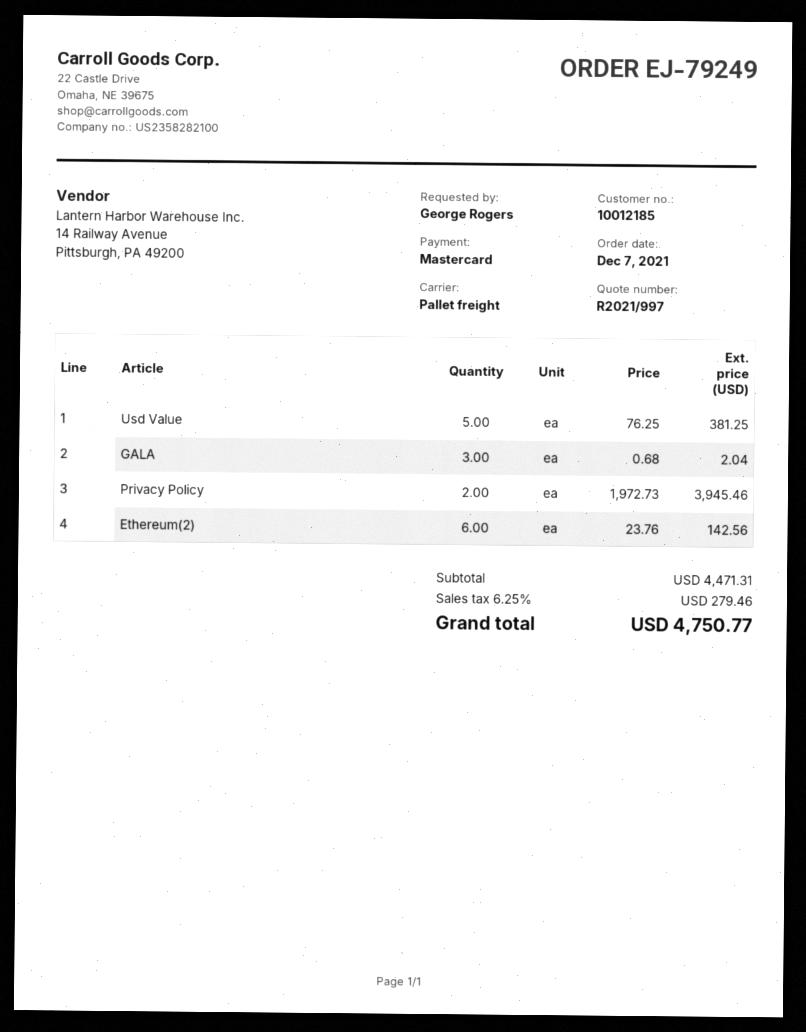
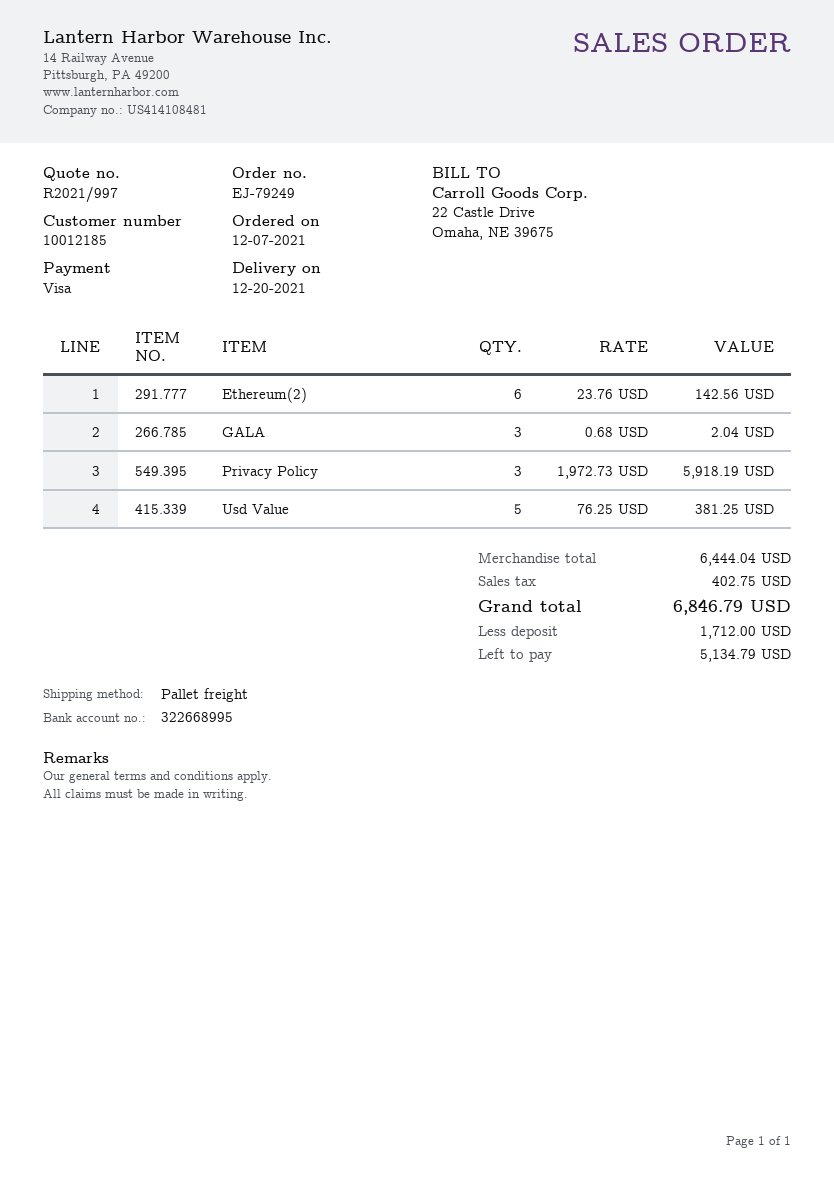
payment method: Mastercard -> Visa
Privacy Policy: 2 x 1972.73 = 3945.46 -> 3 x 1972.73 = 5918.19
subtotal: 4471.31 -> 6444.04
tax: 279.46 -> 402.75
total: 4750.77 -> 6846.79

